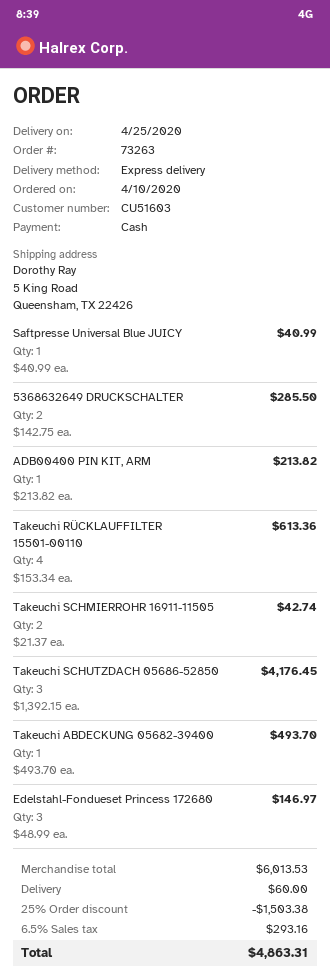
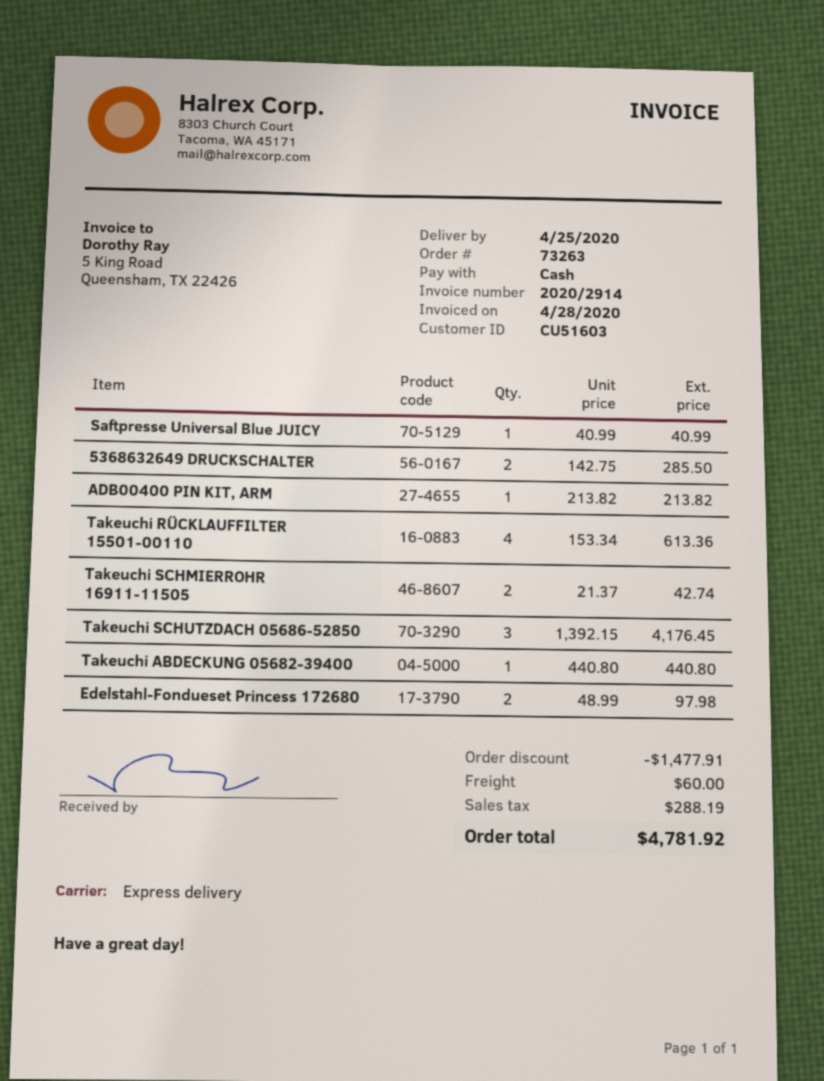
Takeuchi ABDECKUNG 05682-39400: 1 x 493.70 = 493.70 -> 1 x 440.80 = 440.80
Edelstahl-Fondueset Princess 172680: 3 x 48.99 = 146.97 -> 2 x 48.99 = 97.98
discount: 1503.38 -> 1477.91
tax: 293.16 -> 288.19
total: 4863.31 -> 4781.92

